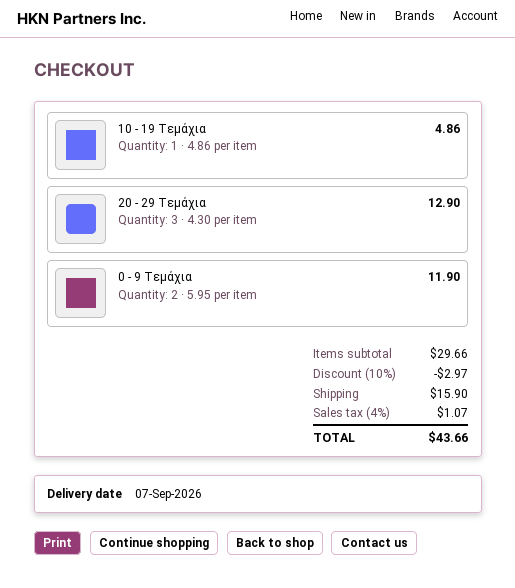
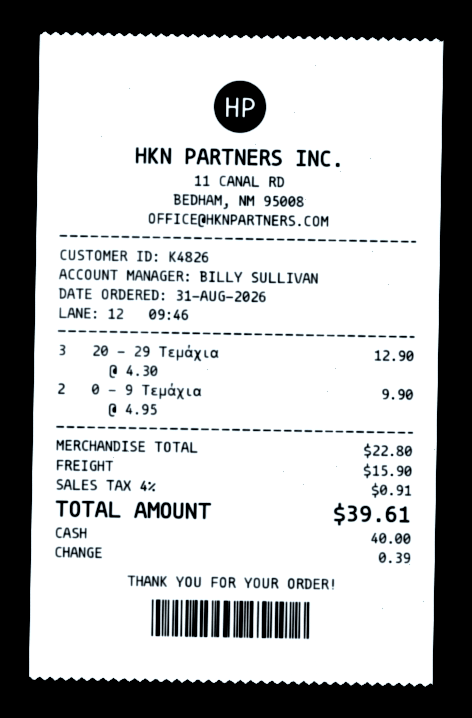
10 - 19 Τεμάχια: 1 x 4.86 = 4.86 -> none
0 - 9 Τεμάχια: 2 x 5.95 = 11.90 -> 2 x 4.95 = 9.90
subtotal: 29.66 -> 22.80
discount: 10% = 2.97 -> none
tax: 4% = 1.07 -> 4% = 0.91
total: 43.66 -> 39.61

